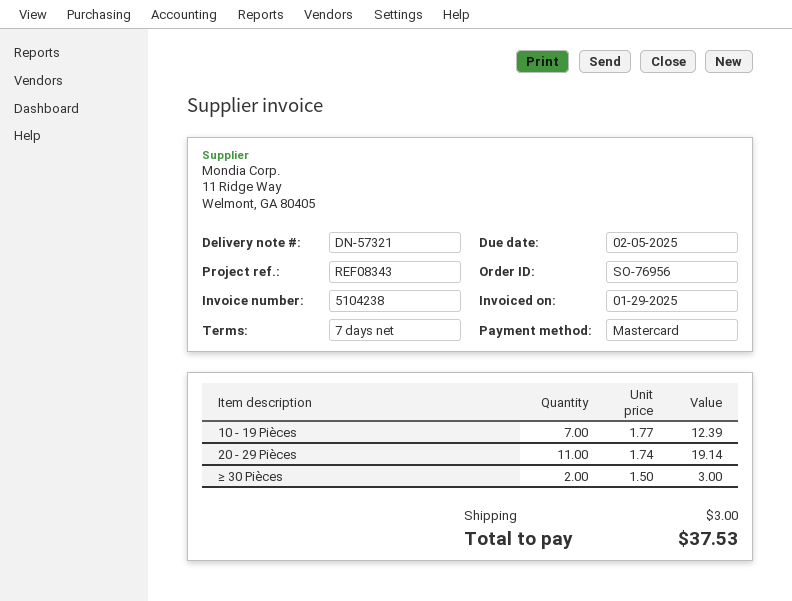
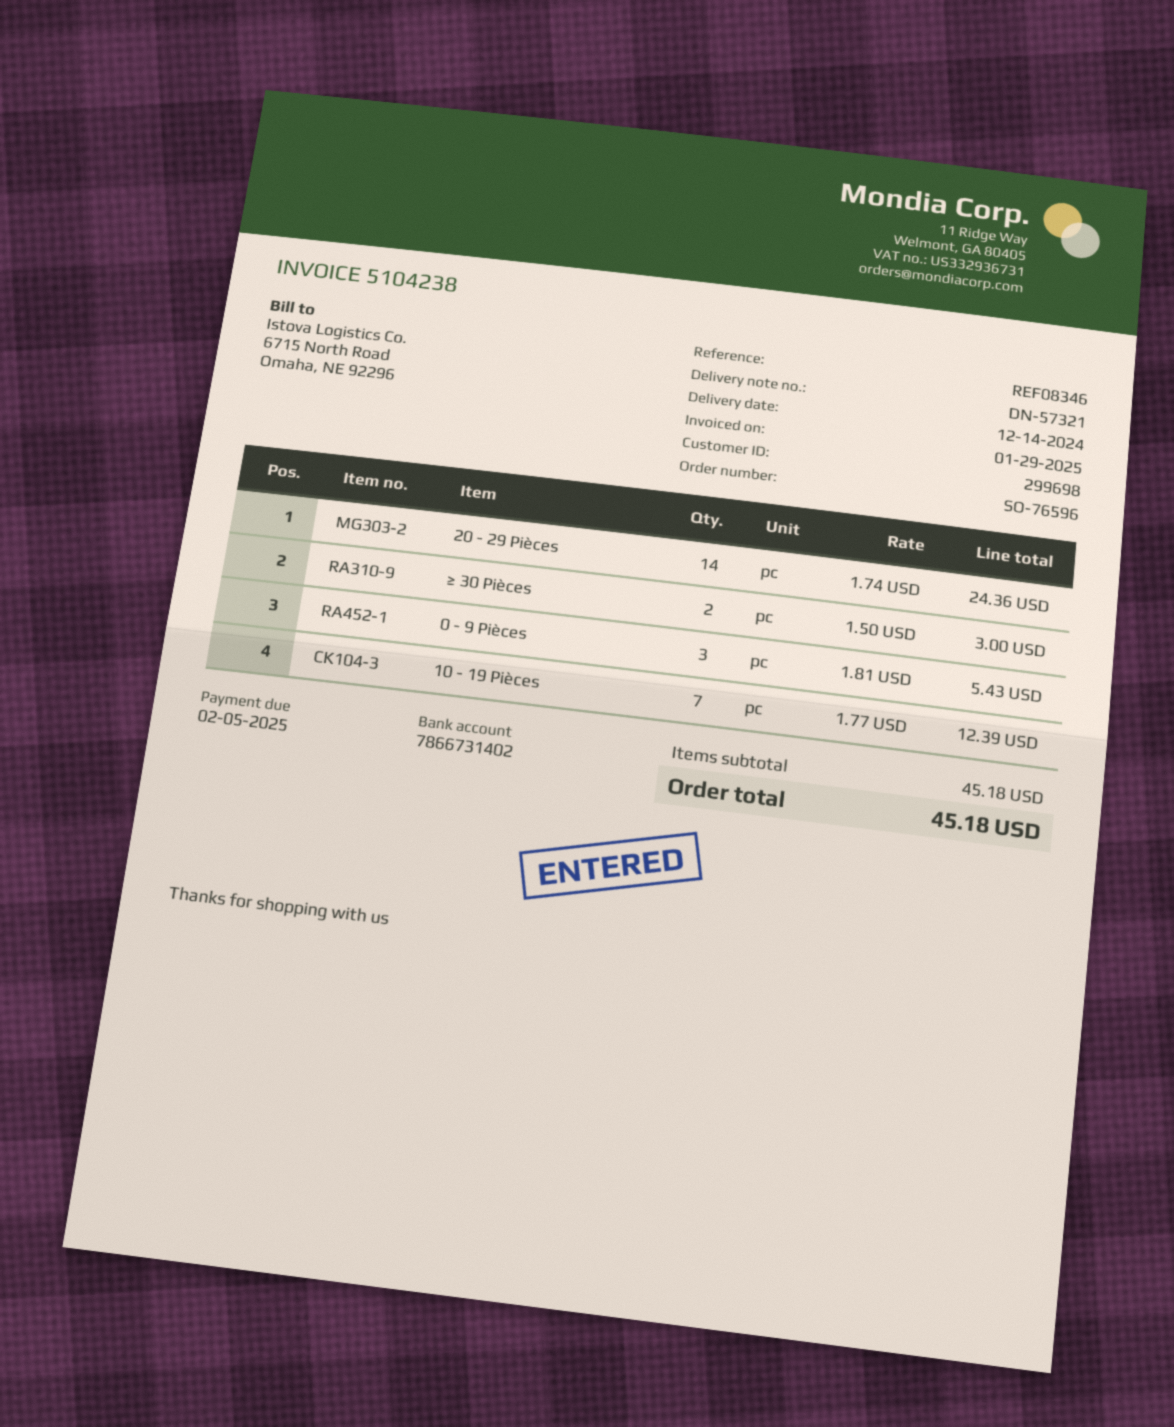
order number: SO-76956 -> SO-76596
reference: REF08343 -> REF08346
20 - 29 Pièces: 11 x 1.74 = 19.14 -> 14 x 1.74 = 24.36
0 - 9 Pièces: none -> 3 x 1.81 = 5.43
shipping: 3.00 -> none
total: 37.53 -> 45.18

